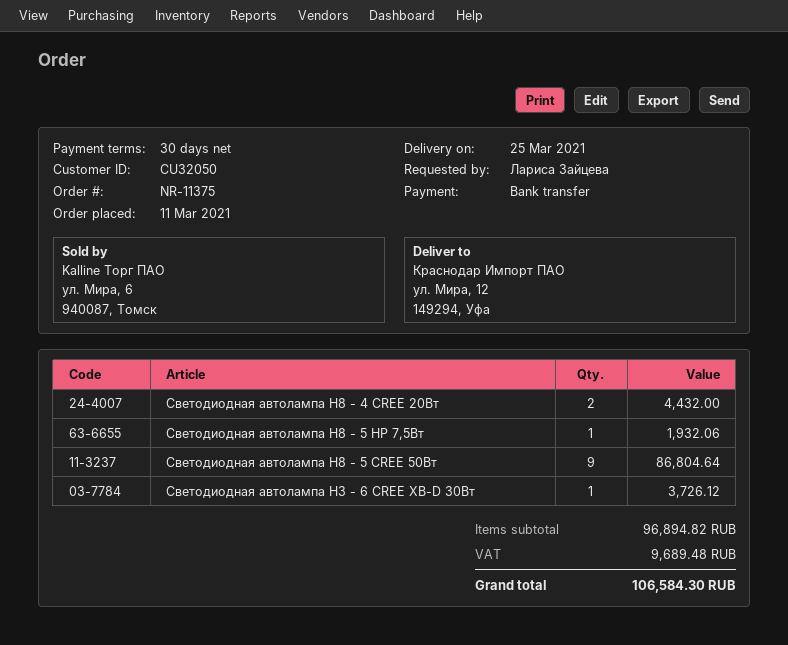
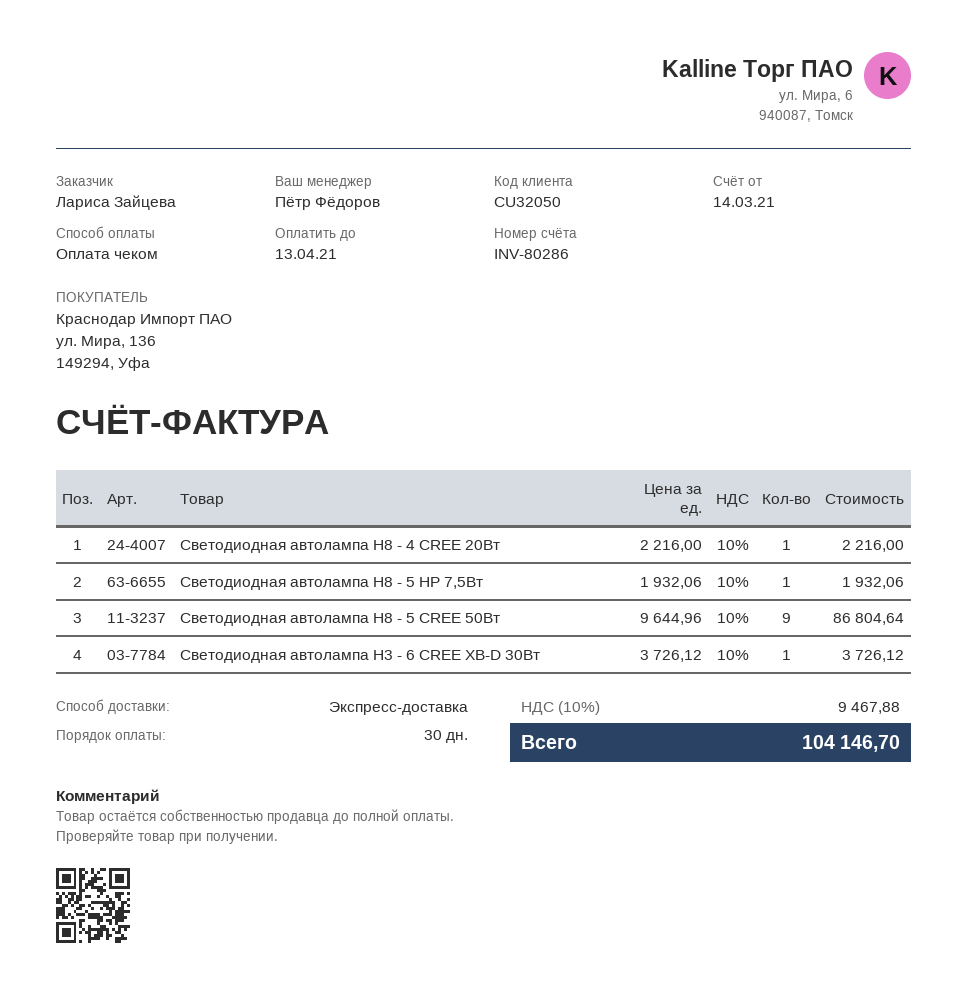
payment method: bank transfer -> cheque
Светодиодная автолампа Н8 - 4 CREE 20Вт: 2 for 4432.00 -> 1 for 2216.00
tax: 9689.48 -> 9467.88
total: 106584.30 -> 104146.70

